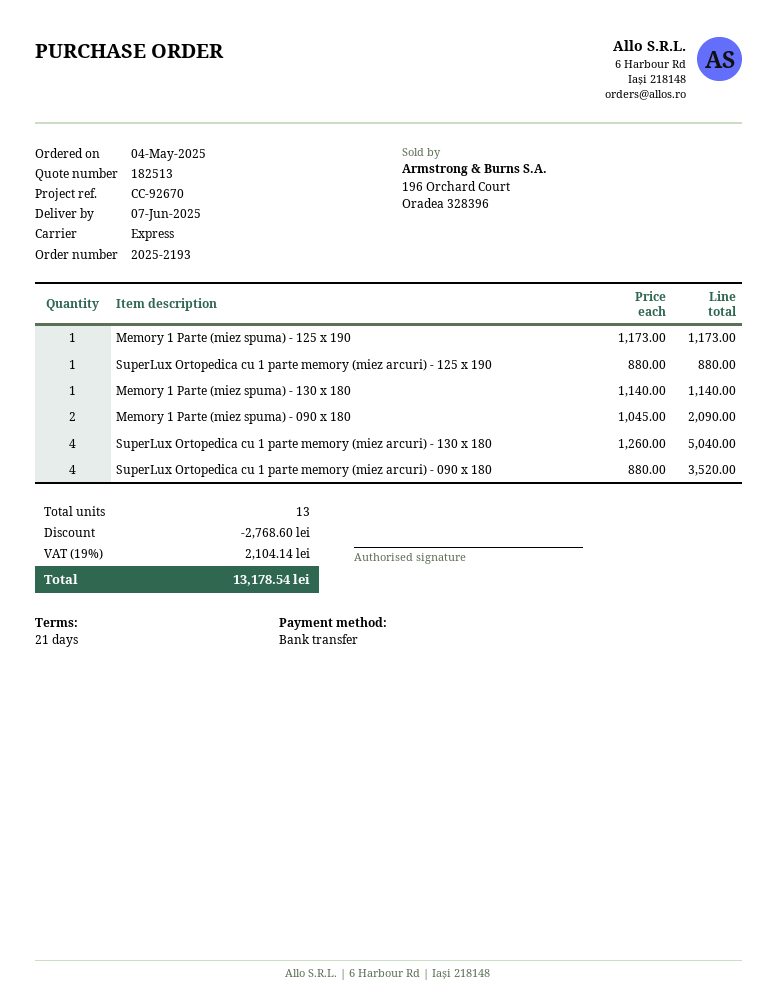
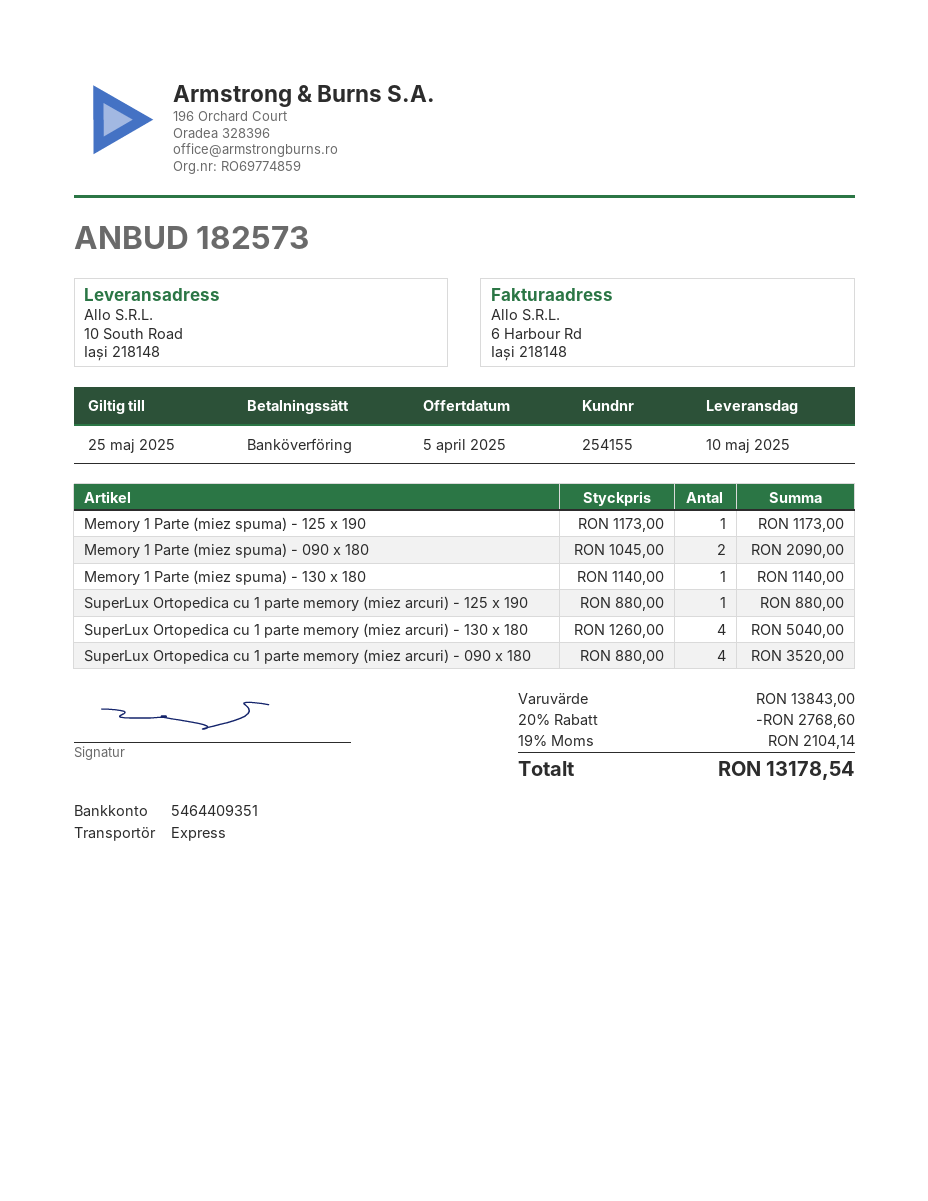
quote number: 182513 -> 182573
delivery date: 2025-06-07 -> 2025-05-10

